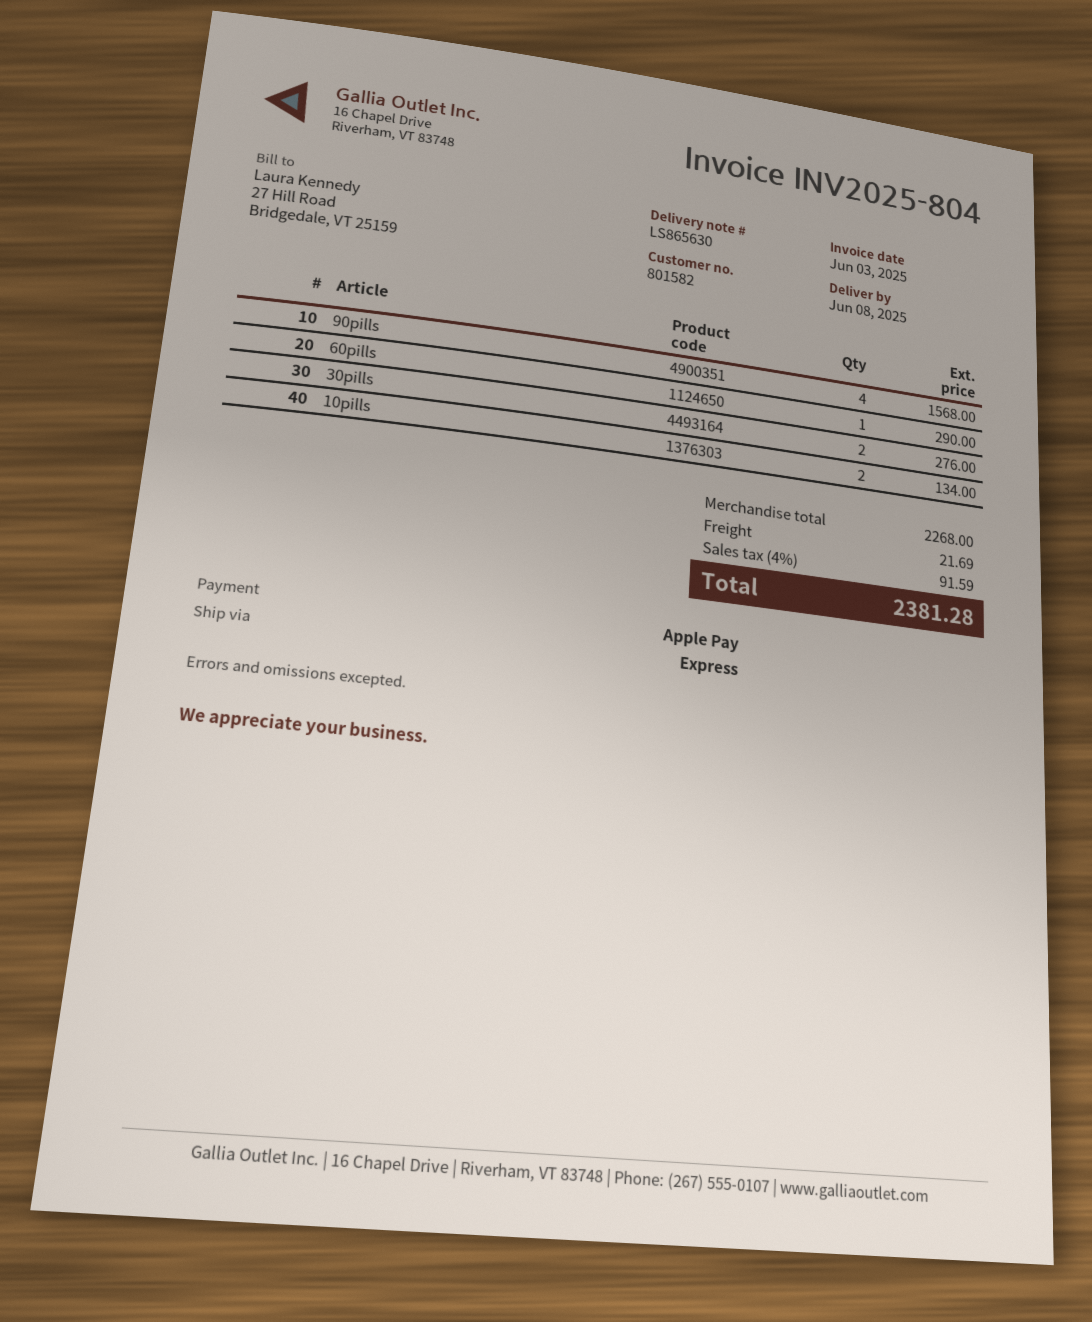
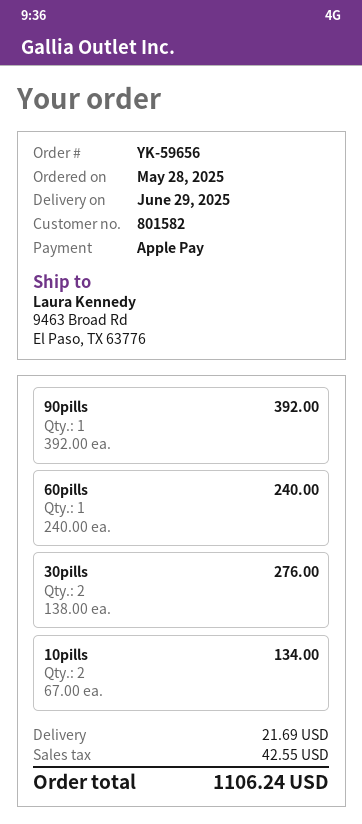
delivery date: 2025-06-08 -> 2025-06-29
90pills: 4 for 1568.00 -> 1 for 392.00
60pills: 1 for 290.00 -> 1 for 240.00
tax: 91.59 -> 42.55
total: 2381.28 -> 1106.24

